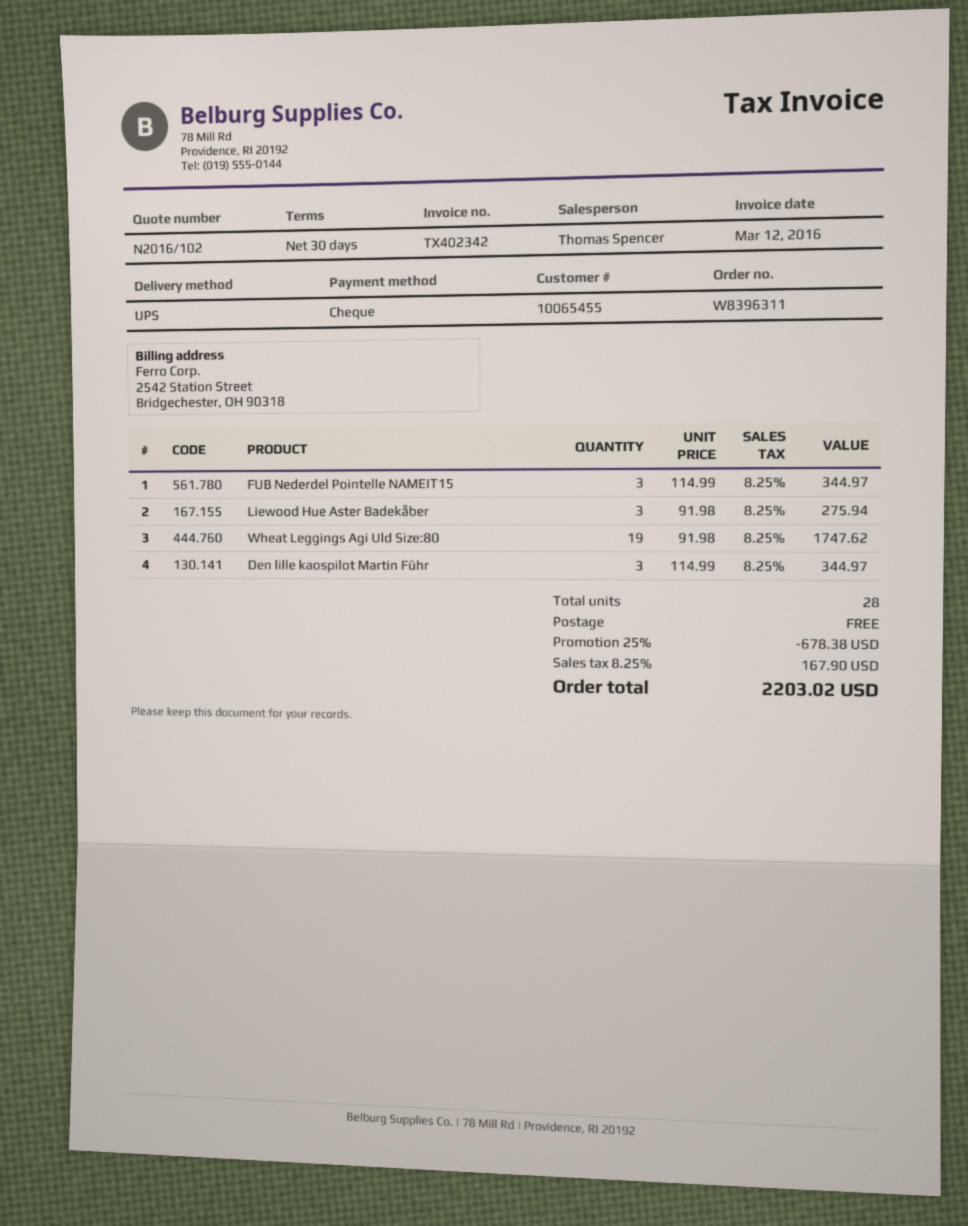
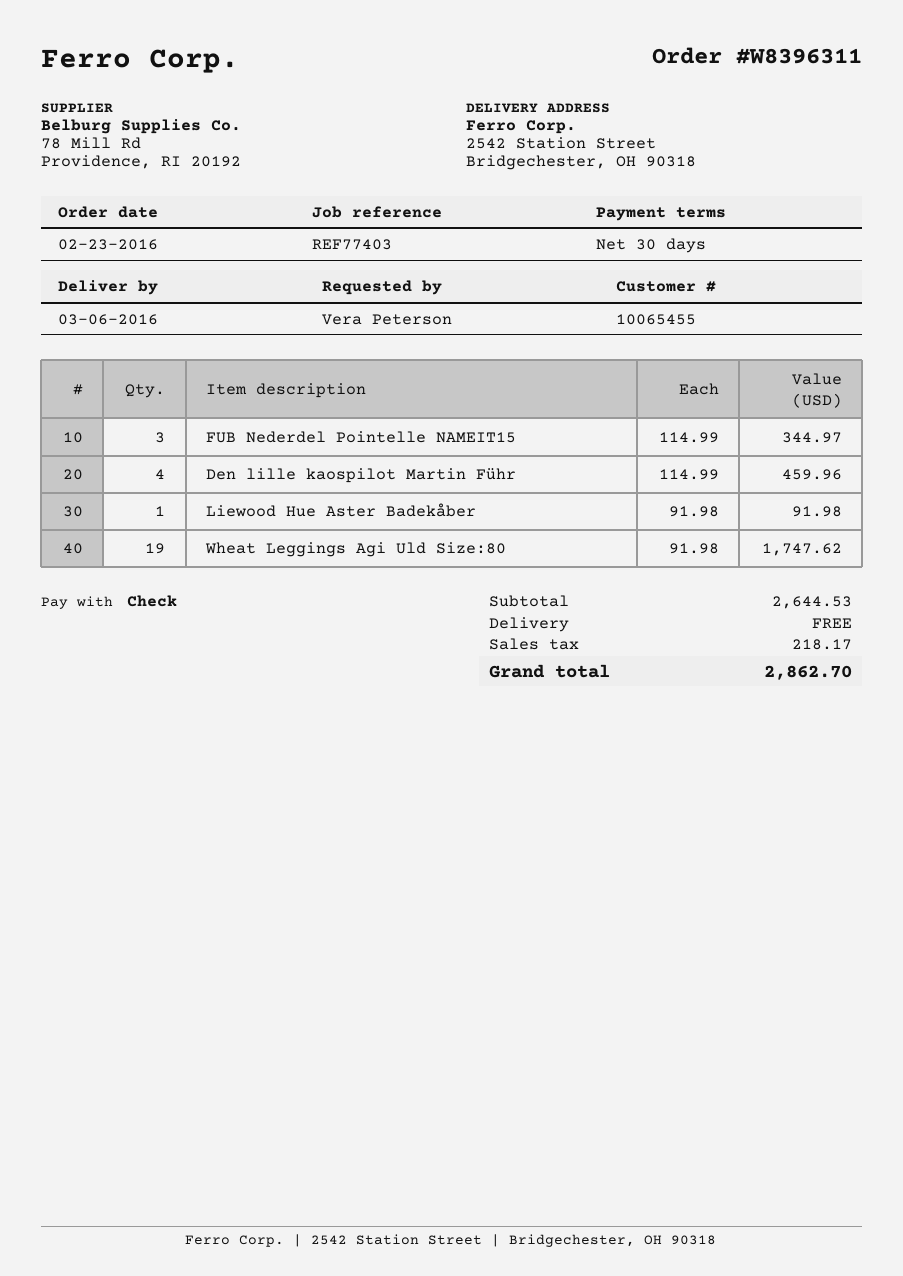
Liewood Hue Aster Badekåber: 3 x 91.98 = 275.94 -> 1 x 91.98 = 91.98
Den lille kaospilot Martin Führ: 3 x 114.99 = 344.97 -> 4 x 114.99 = 459.96
discount: 25% = 678.38 -> none
tax: 167.90 -> 218.17
total: 2203.02 -> 2862.70

